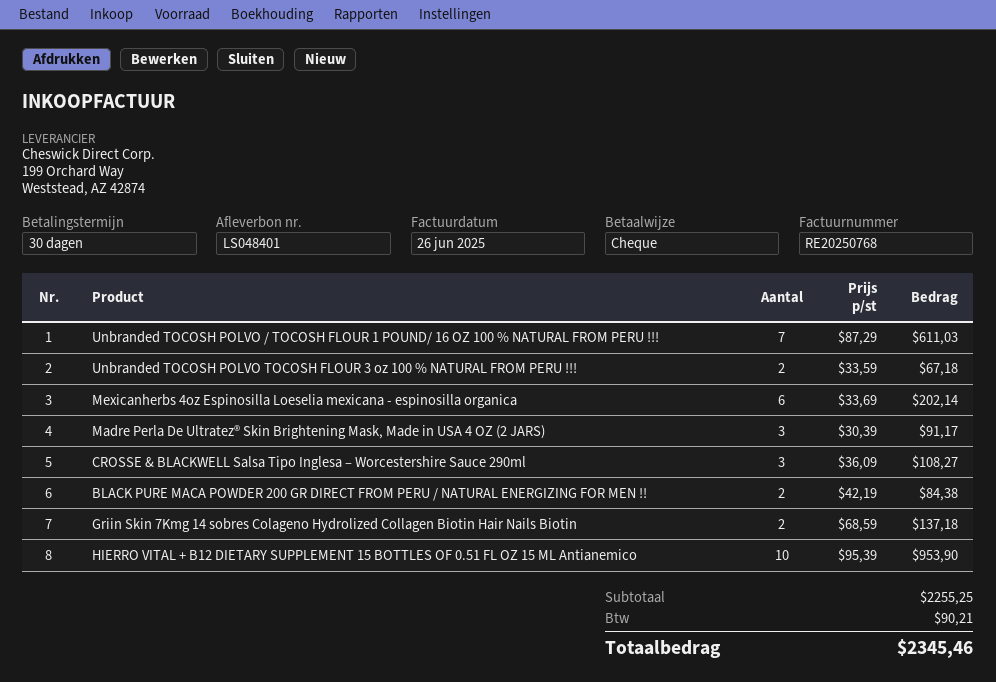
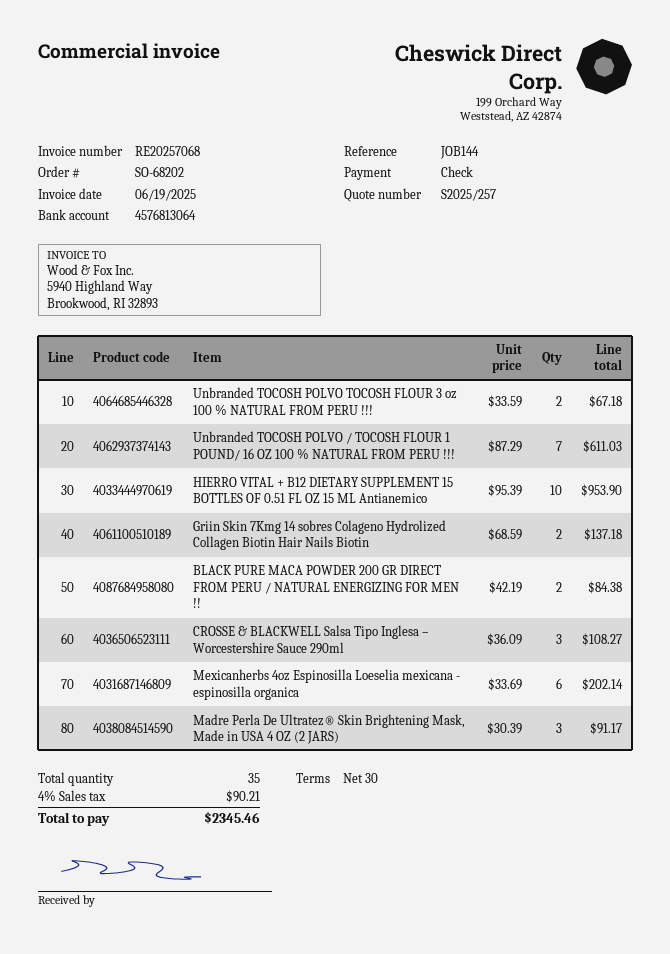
invoice number: RE20250768 -> RE20257068
invoice date: 2025-06-26 -> 2025-06-19

